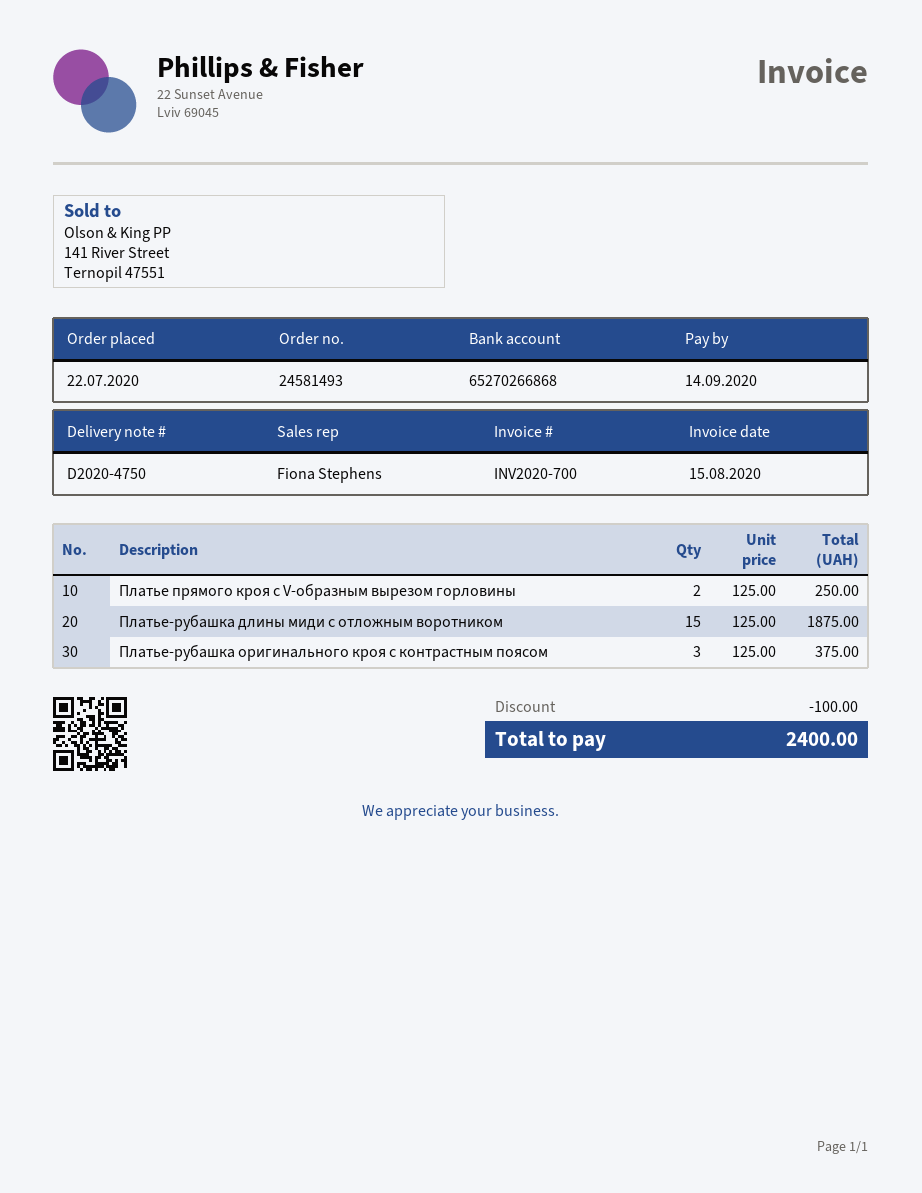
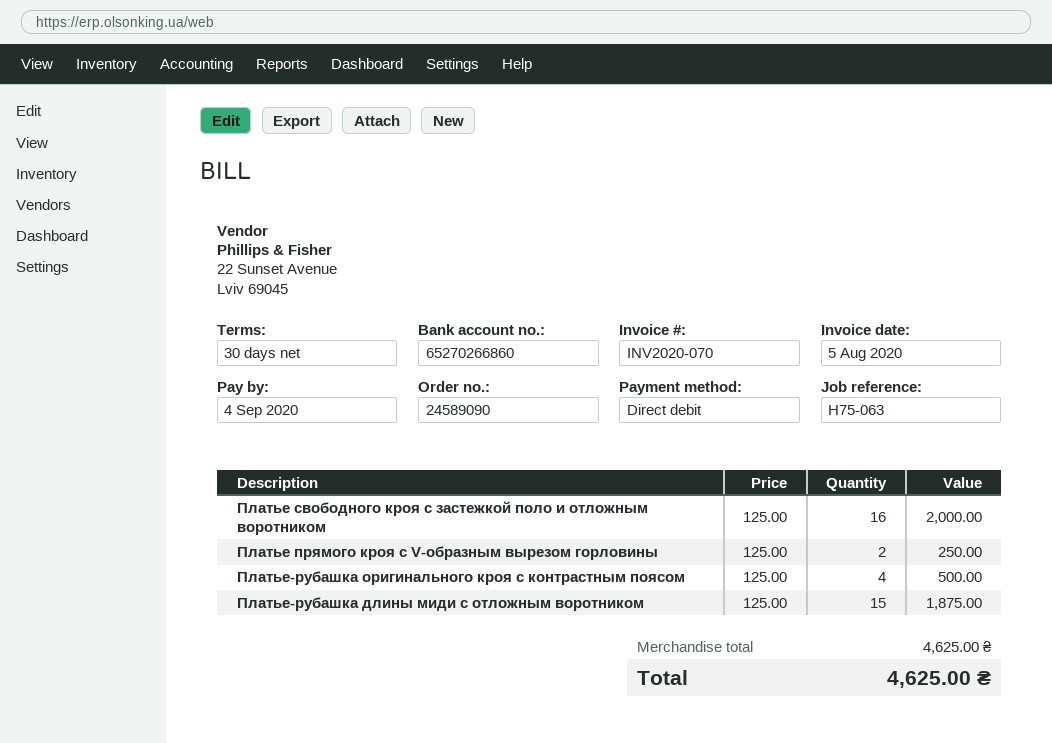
order number: 24581493 -> 24589090
invoice number: INV2020-700 -> INV2020-070
invoice date: 2020-08-15 -> 2020-08-05
due date: 2020-09-14 -> 2020-09-04
bank account: 65270266868 -> 65270266860
Платье-рубашка оригинального кроя с контрастным поясом: 3 x 125.00 = 375.00 -> 4 x 125.00 = 500.00
Платье свободного кроя с застежкой поло и отложным воротником: none -> 16 x 125.00 = 2000.00
discount: 100.00 -> none
total: 2400.00 -> 4625.00

